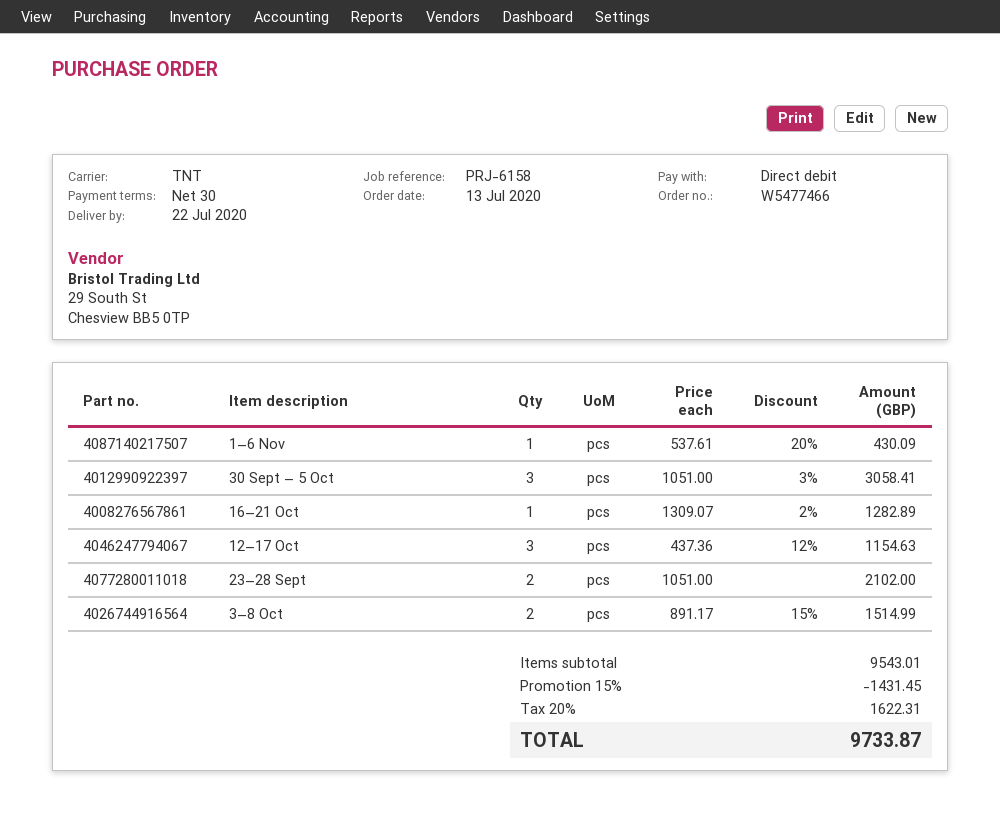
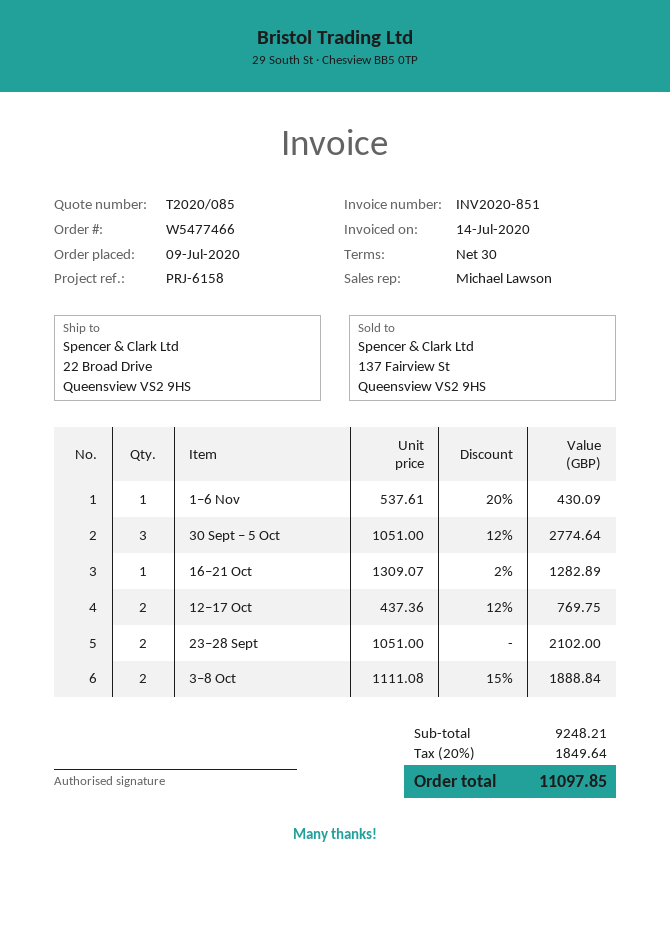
order date: 2020-07-13 -> 2020-07-09
30 Sept – 5 Oct: 3 x 1051.00 - 3% = 3058.41 -> 3 x 1051.00 - 12% = 2774.64
12–17 Oct: 3 x 437.36 - 12% = 1154.63 -> 2 x 437.36 - 12% = 769.75
3–8 Oct: 2 x 891.17 - 15% = 1514.99 -> 2 x 1111.08 - 15% = 1888.84
subtotal: 9543.01 -> 9248.21
discount: 15% = 1431.45 -> none
tax: 20% = 1622.31 -> 20% = 1849.64
total: 9733.87 -> 11097.85

